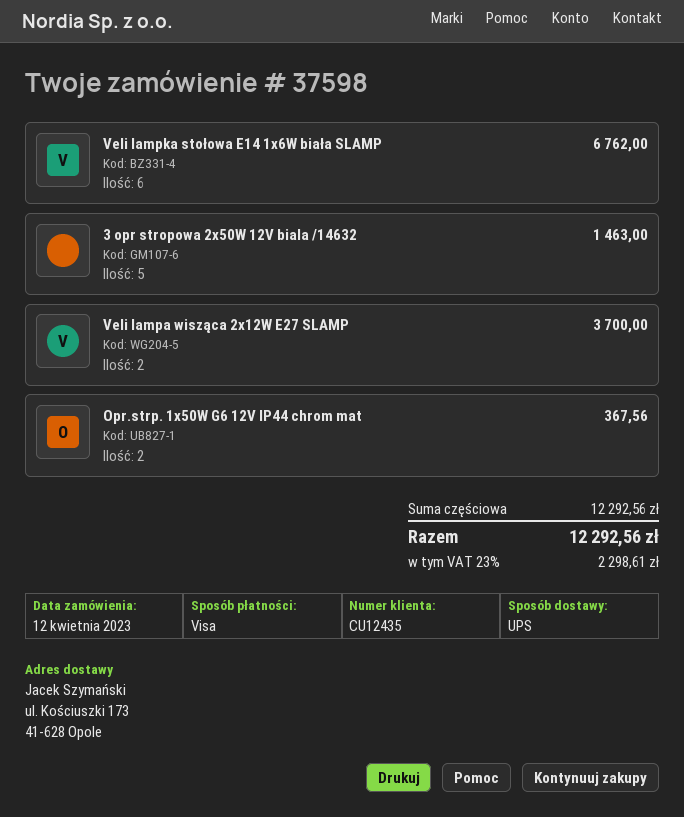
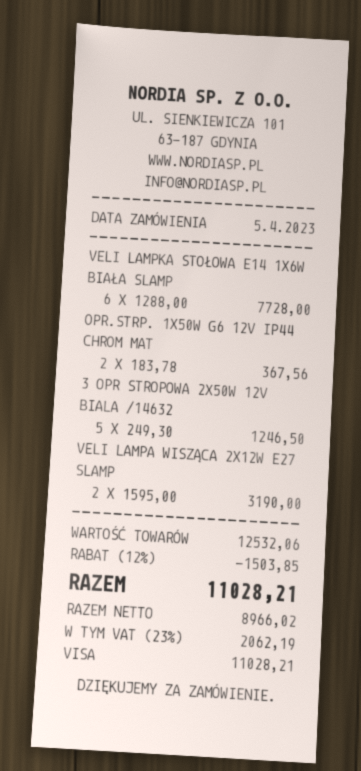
order date: 2023-04-12 -> 2023-04-05
Veli lampka stołowa E14 1x6W biała SLAMP: 6 for 6762.00 -> 6 for 7728.00
3 opr stropowa 2x50W 12V biala /14632: 5 for 1463.00 -> 5 for 1246.50
Veli lampa wisząca 2x12W E27 SLAMP: 2 for 3700.00 -> 2 for 3190.00
subtotal: 12292.56 -> 12532.06
discount: none -> 12% = 1503.85
tax: 23% = 2298.61 -> 23% = 2062.19
total: 12292.56 -> 11028.21

